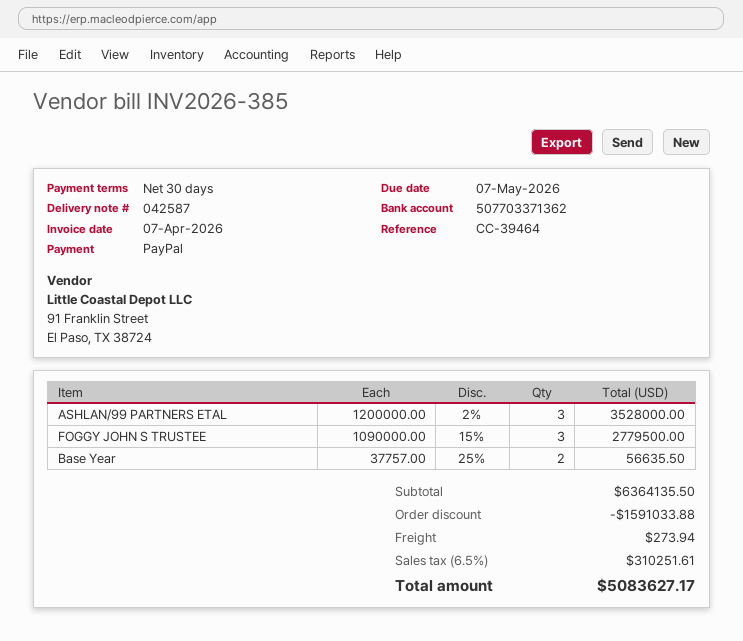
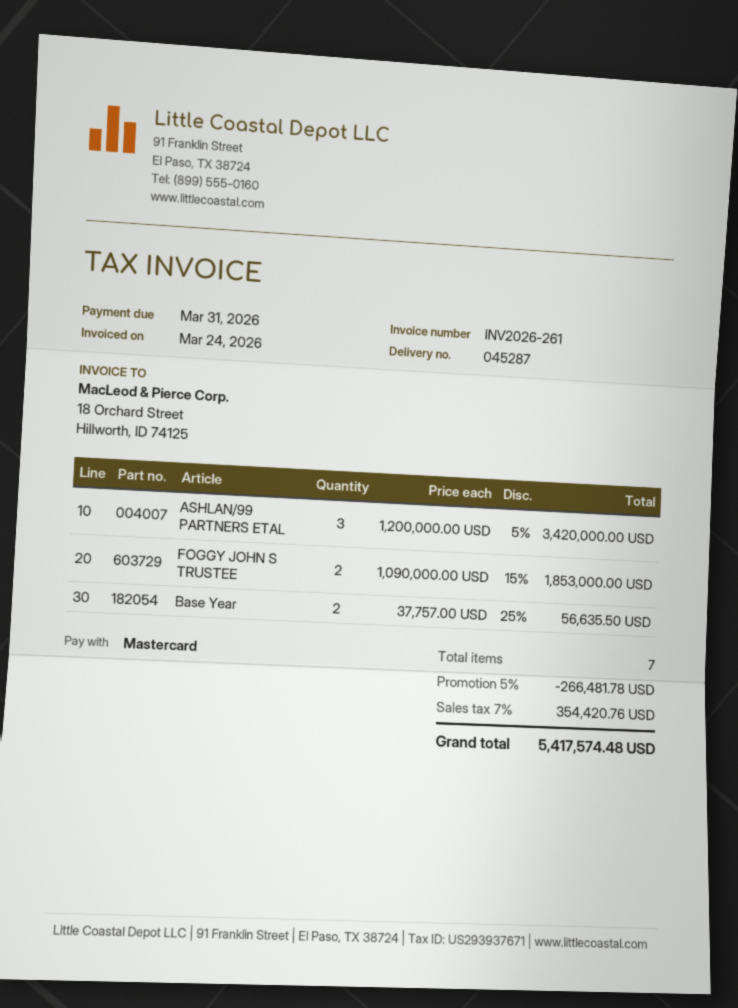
delivery note number: 042587 -> 045287
invoice number: INV2026-385 -> INV2026-261
invoice date: 2026-04-07 -> 2026-03-24
due date: 2026-05-07 -> 2026-03-31
payment method: PayPal -> Mastercard
ASHLAN/99 PARTNERS ETAL: 3 x 1200000.00 - 2% = 3528000.00 -> 3 x 1200000.00 - 5% = 3420000.00
FOGGY JOHN S TRUSTEE: 3 x 1090000.00 - 15% = 2779500.00 -> 2 x 1090000.00 - 15% = 1853000.00
discount: 1591033.88 -> 266481.78
shipping: 273.94 -> none
tax: 6.5% = 310251.61 -> 7% = 354420.76
total: 5083627.17 -> 5417574.48

